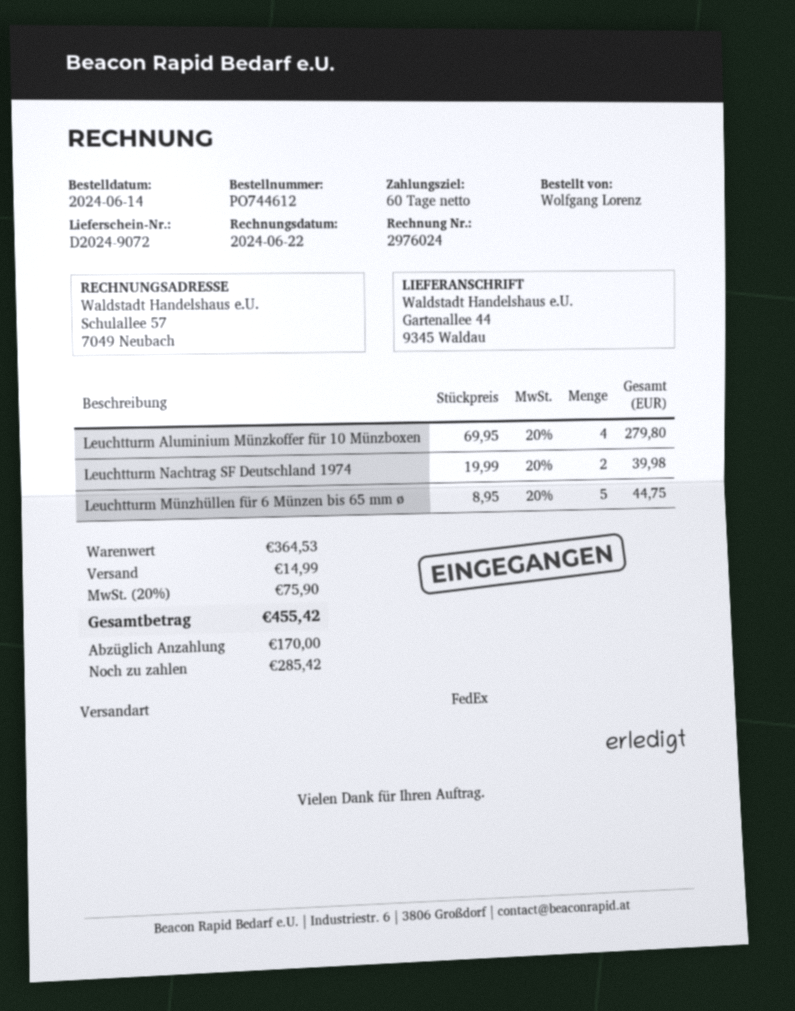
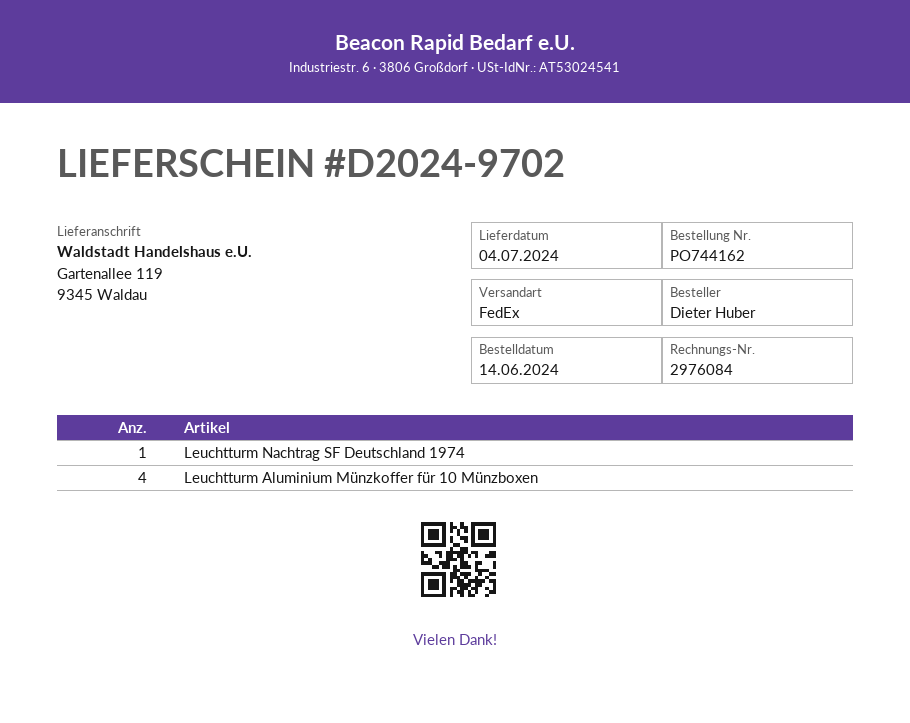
order number: PO744612 -> PO744162
delivery note number: D2024-9072 -> D2024-9702
invoice number: 2976024 -> 2976084
ordered by: Wolfgang Lorenz -> Dieter Huber
ship to: Gartenallee 44, 9345 Waldau -> Gartenallee 119, 9345 Waldau
Leuchtturm Nachtrag SF Deutschland 1974: 2 -> 1
Leuchtturm Münzhüllen für 6 Münzen bis 65 mm ø: 5 -> none

